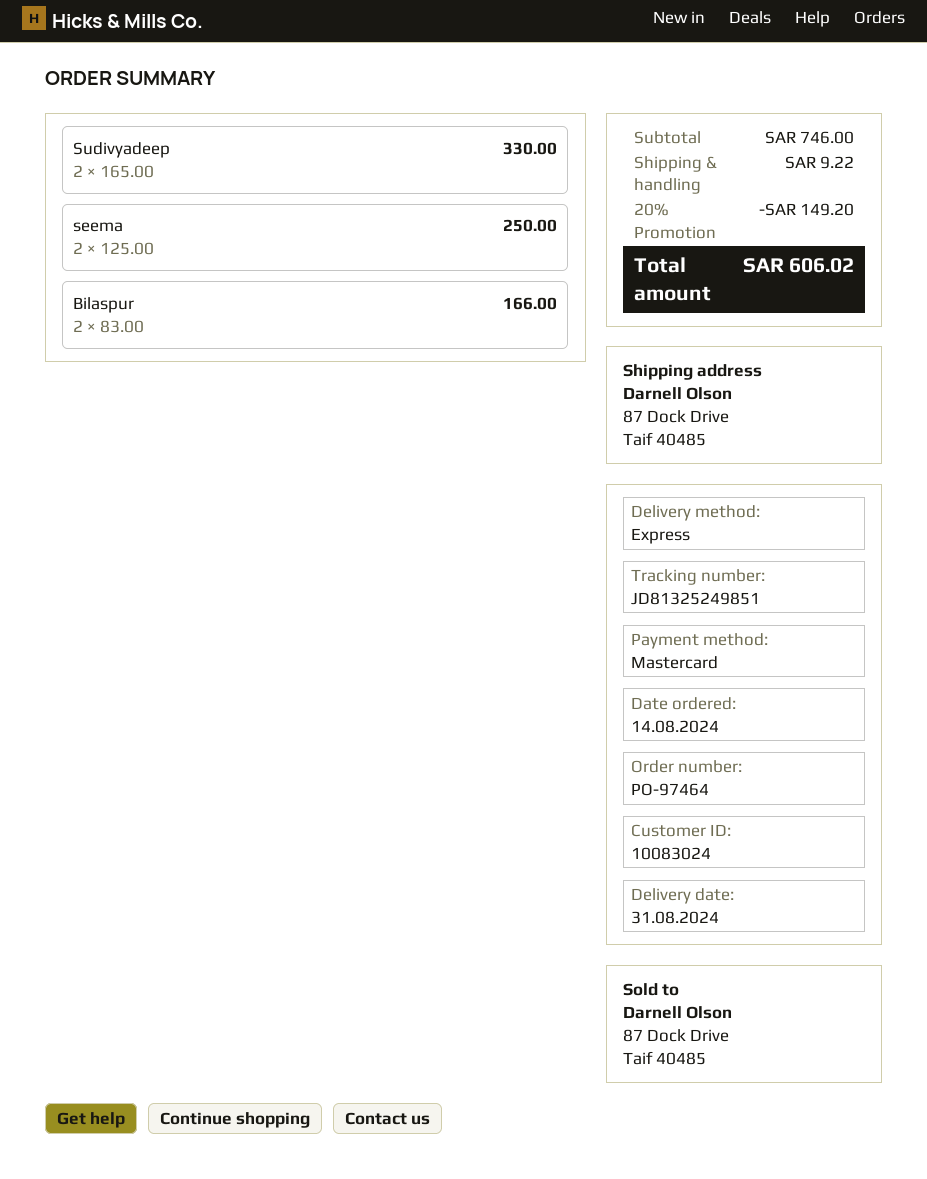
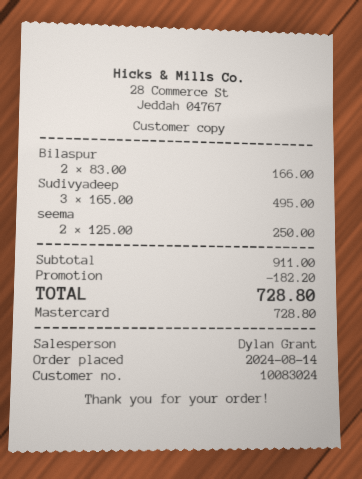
Sudivyadeep: 2 x 165.00 = 330.00 -> 3 x 165.00 = 495.00
subtotal: 746.00 -> 911.00
discount: 149.20 -> 182.20
shipping: 9.22 -> none
total: 606.02 -> 728.80

